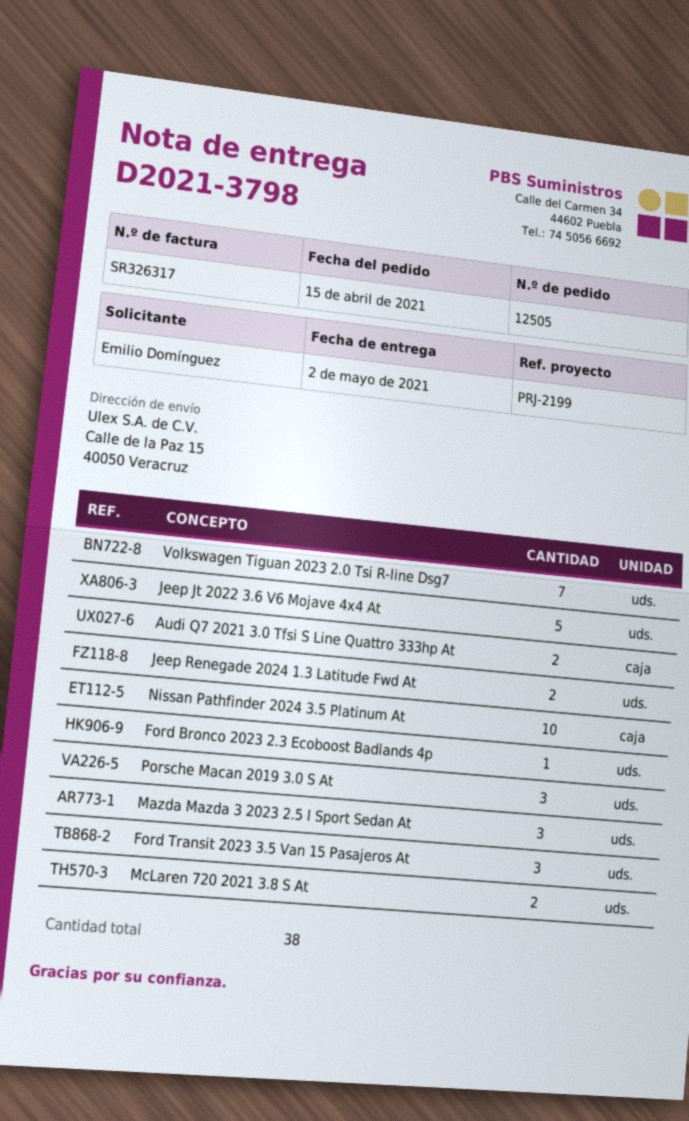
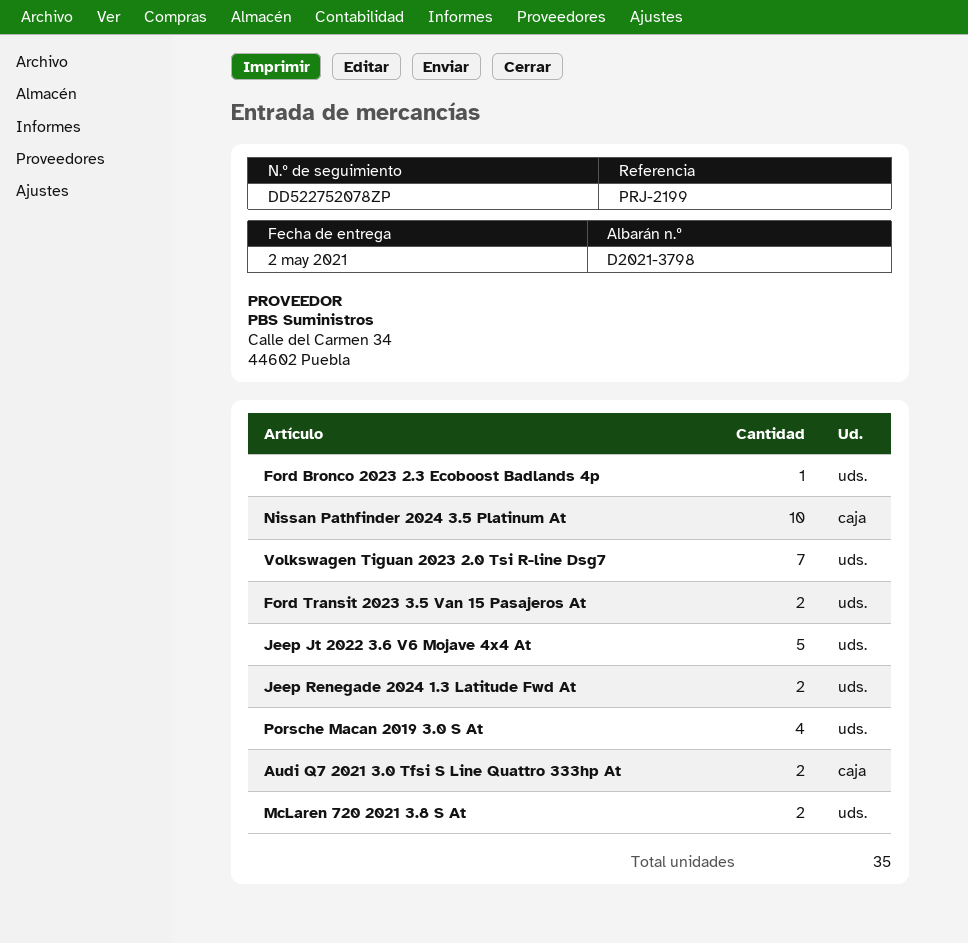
Porsche Macan 2019 3.0 S At: 3 -> 4
Mazda Mazda 3 2023 2.5 I Sport Sedan At: 3 -> none
Ford Transit 2023 3.5 Van 15 Pasajeros At: 3 -> 2
total quantity: 38 -> 35

